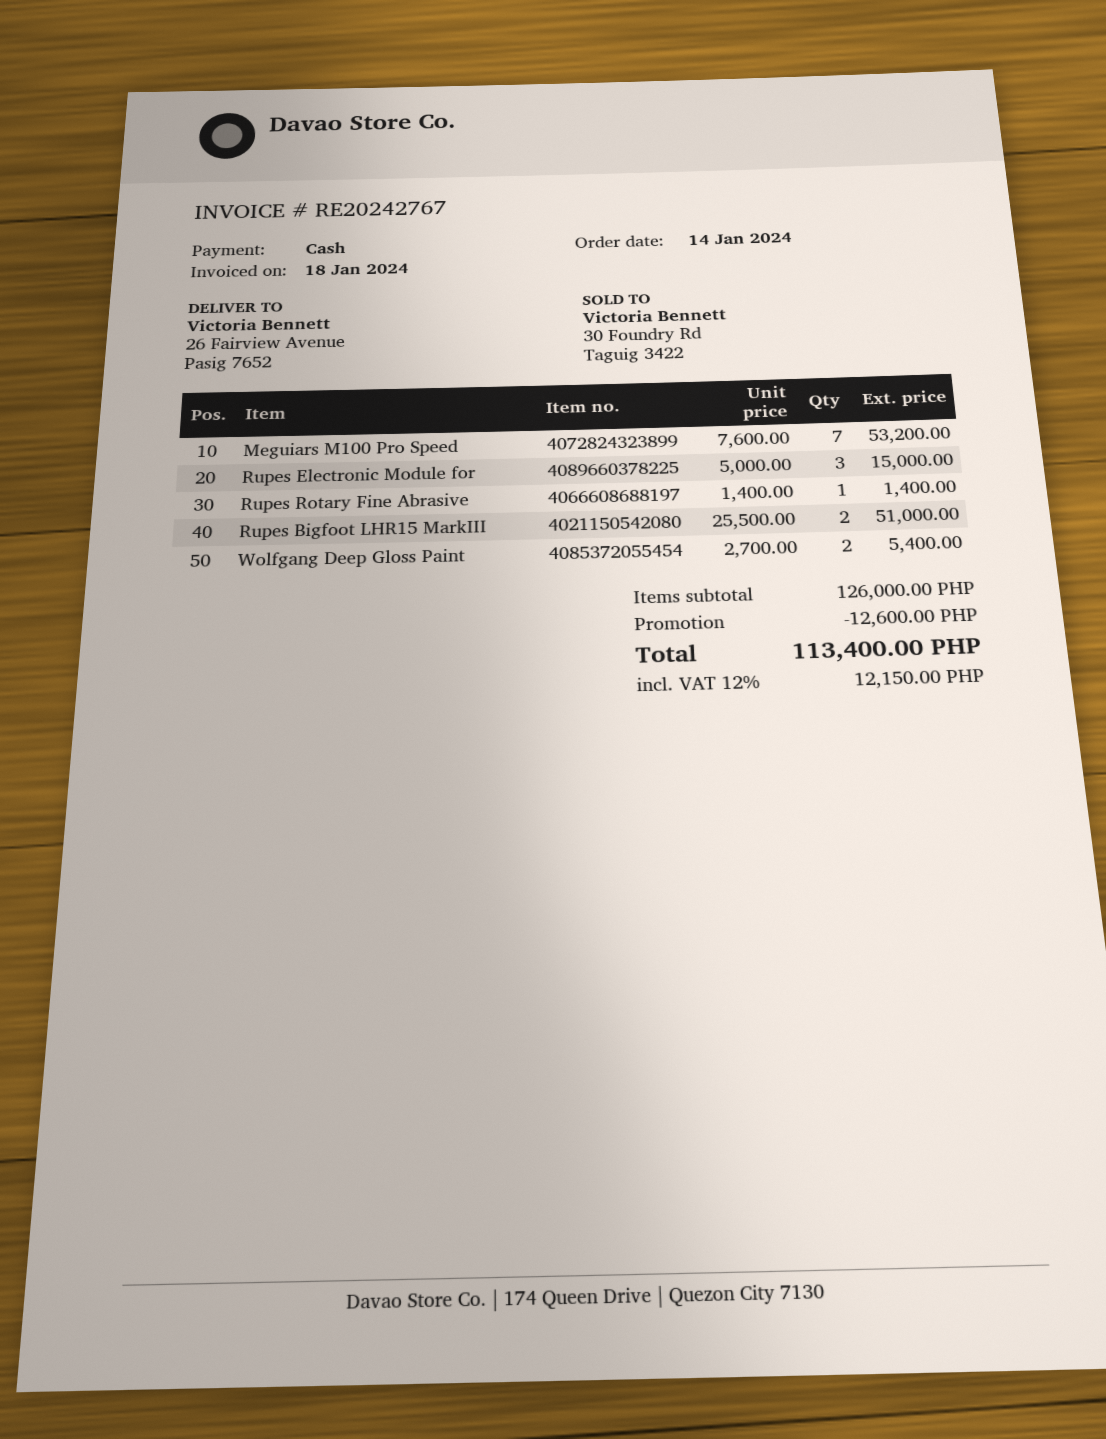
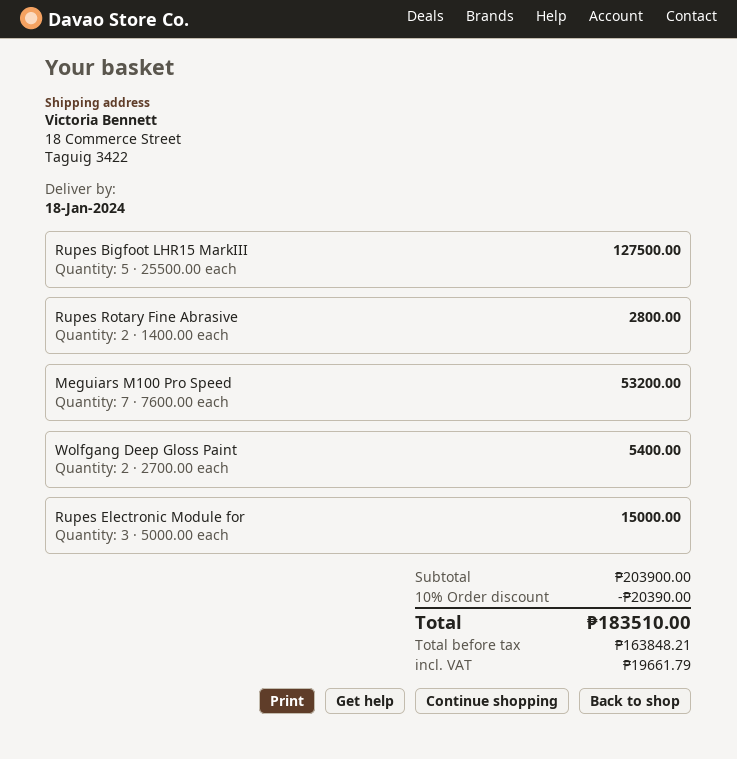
ship to: 26 Fairview Avenue, Pasig 7652 -> 18 Commerce Street, Taguig 3422
Rupes Rotary Fine Abrasive: 1 x 1400.00 = 1400.00 -> 2 x 1400.00 = 2800.00
Rupes Bigfoot LHR15 MarkIII: 2 x 25500.00 = 51000.00 -> 5 x 25500.00 = 127500.00
subtotal: 126000.00 -> 203900.00
discount: 12600.00 -> 20390.00
tax: 12150.00 -> 19661.79
total: 113400.00 -> 183510.00

